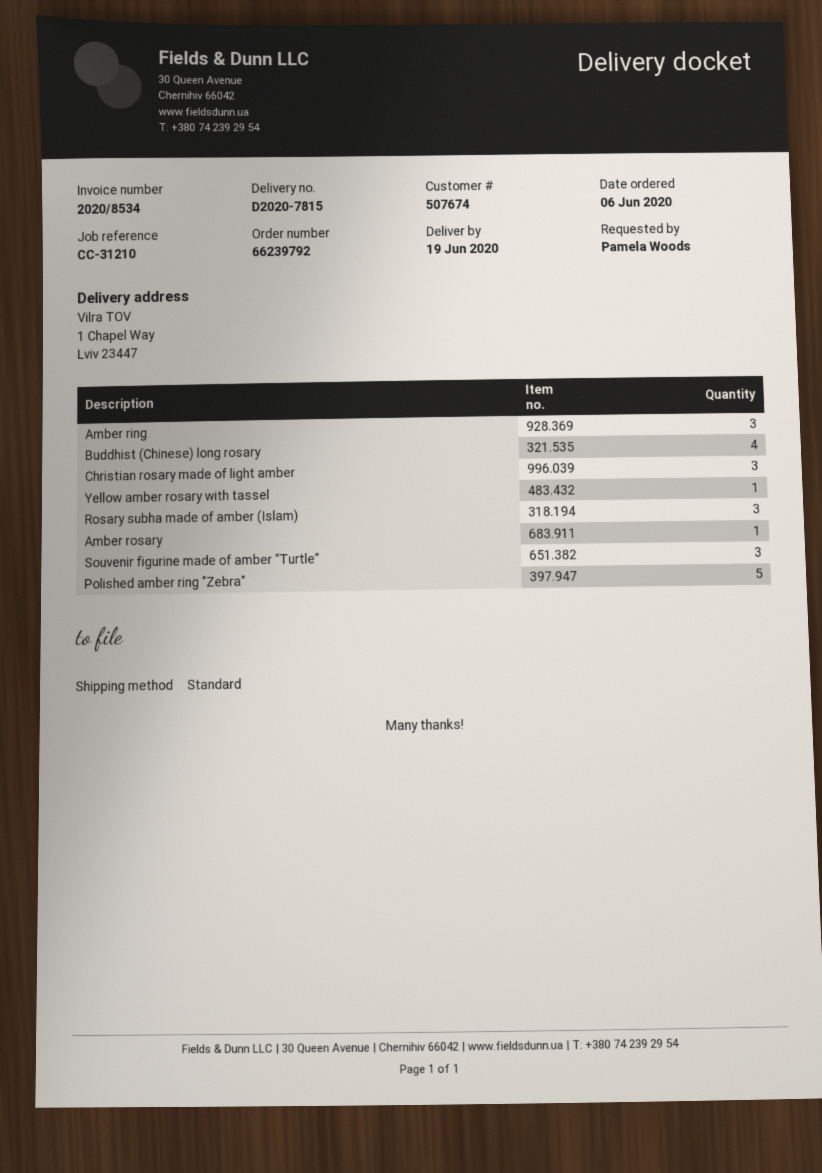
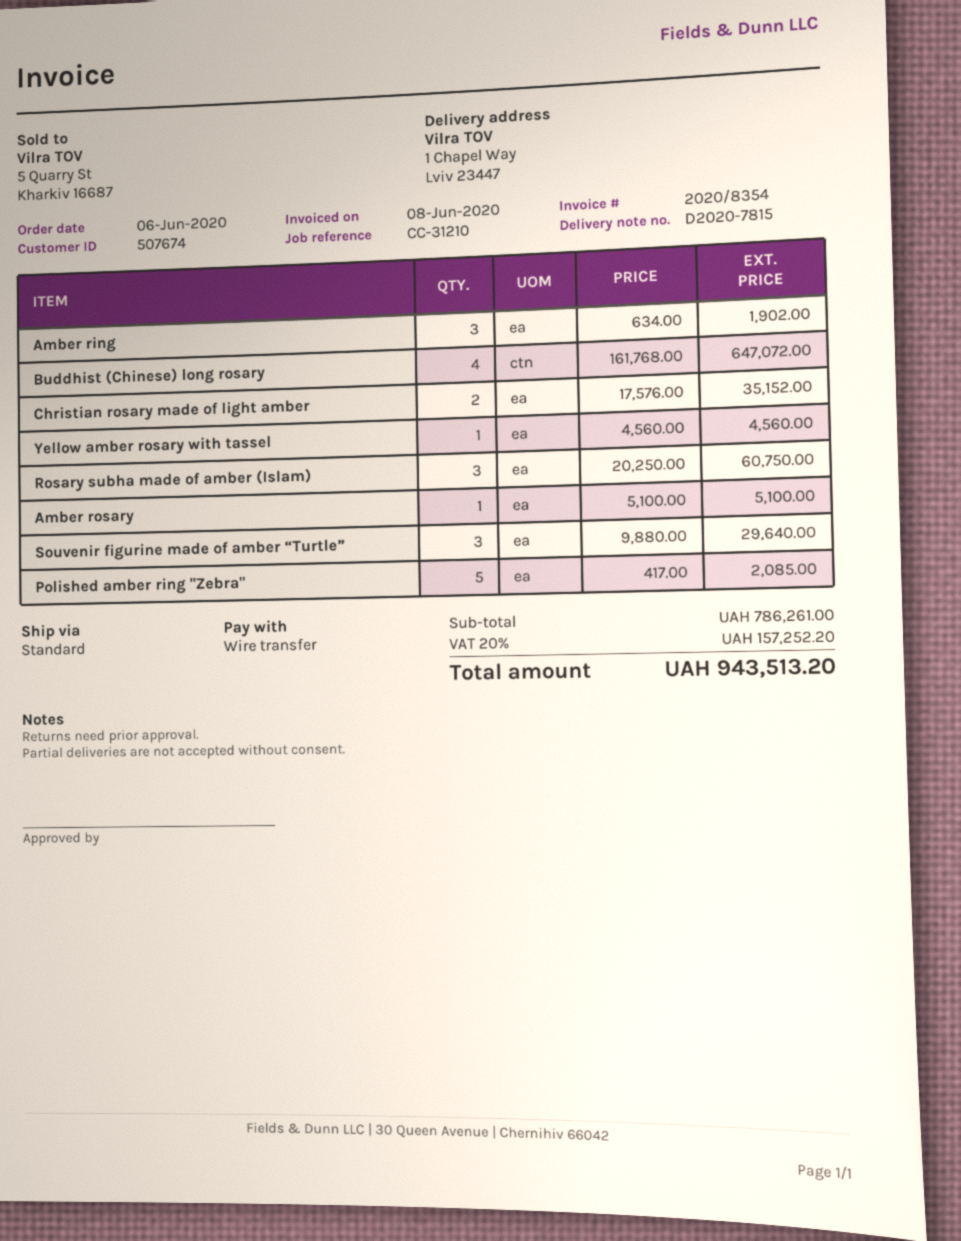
invoice number: 2020/8534 -> 2020/8354
Christian rosary made of light amber: 3 -> 2

